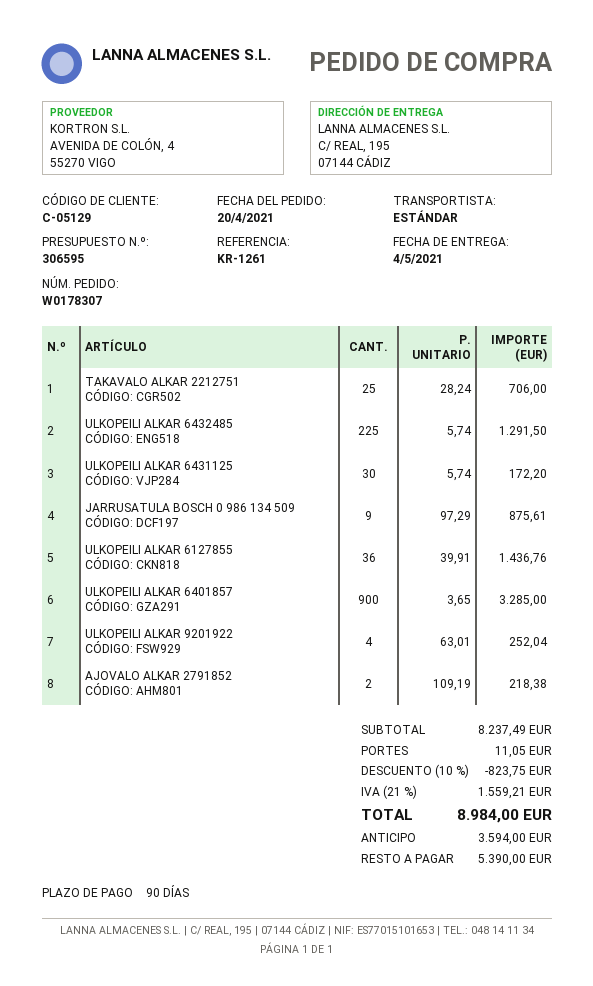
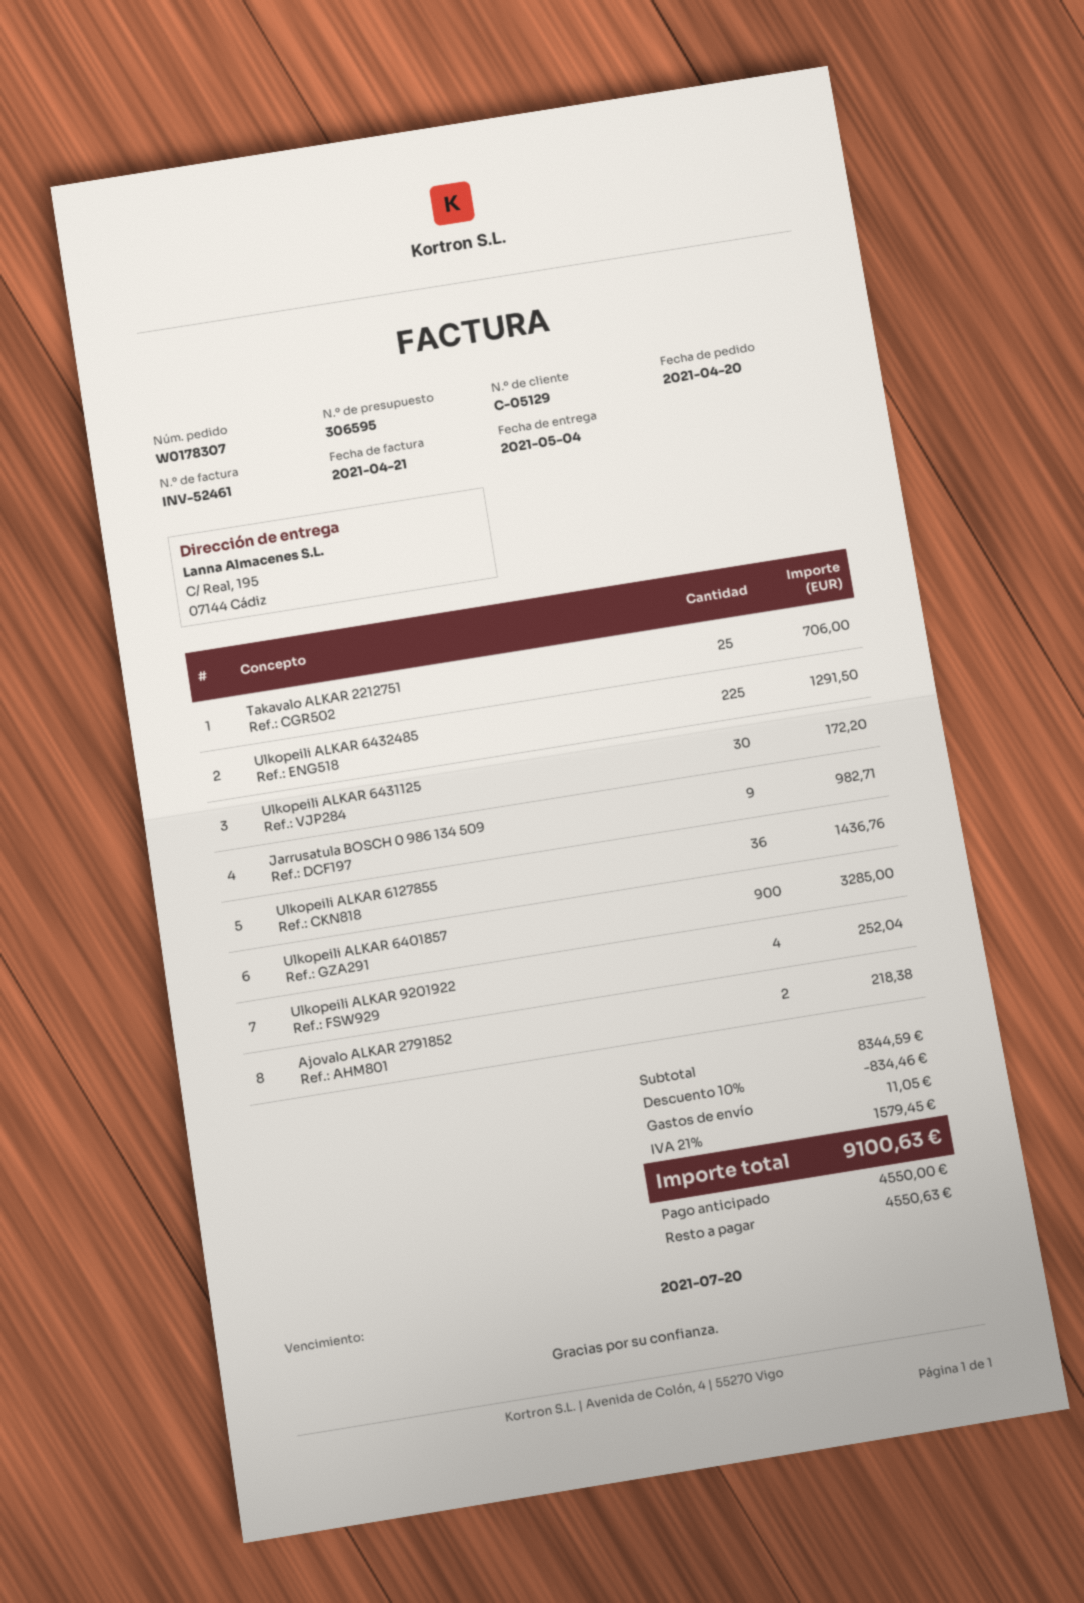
JARRUSATULA BOSCH 0 986 134 509: 9 for 875.61 -> 9 for 982.71
subtotal: 8237.49 -> 8344.59
discount: 10% = 823.75 -> 10% = 834.46
tax: 21% = 1559.21 -> 21% = 1579.45
total: 8984.00 -> 9100.63
deposit: 3594.00 -> 4550.00
balance: 5390.00 -> 4550.63

